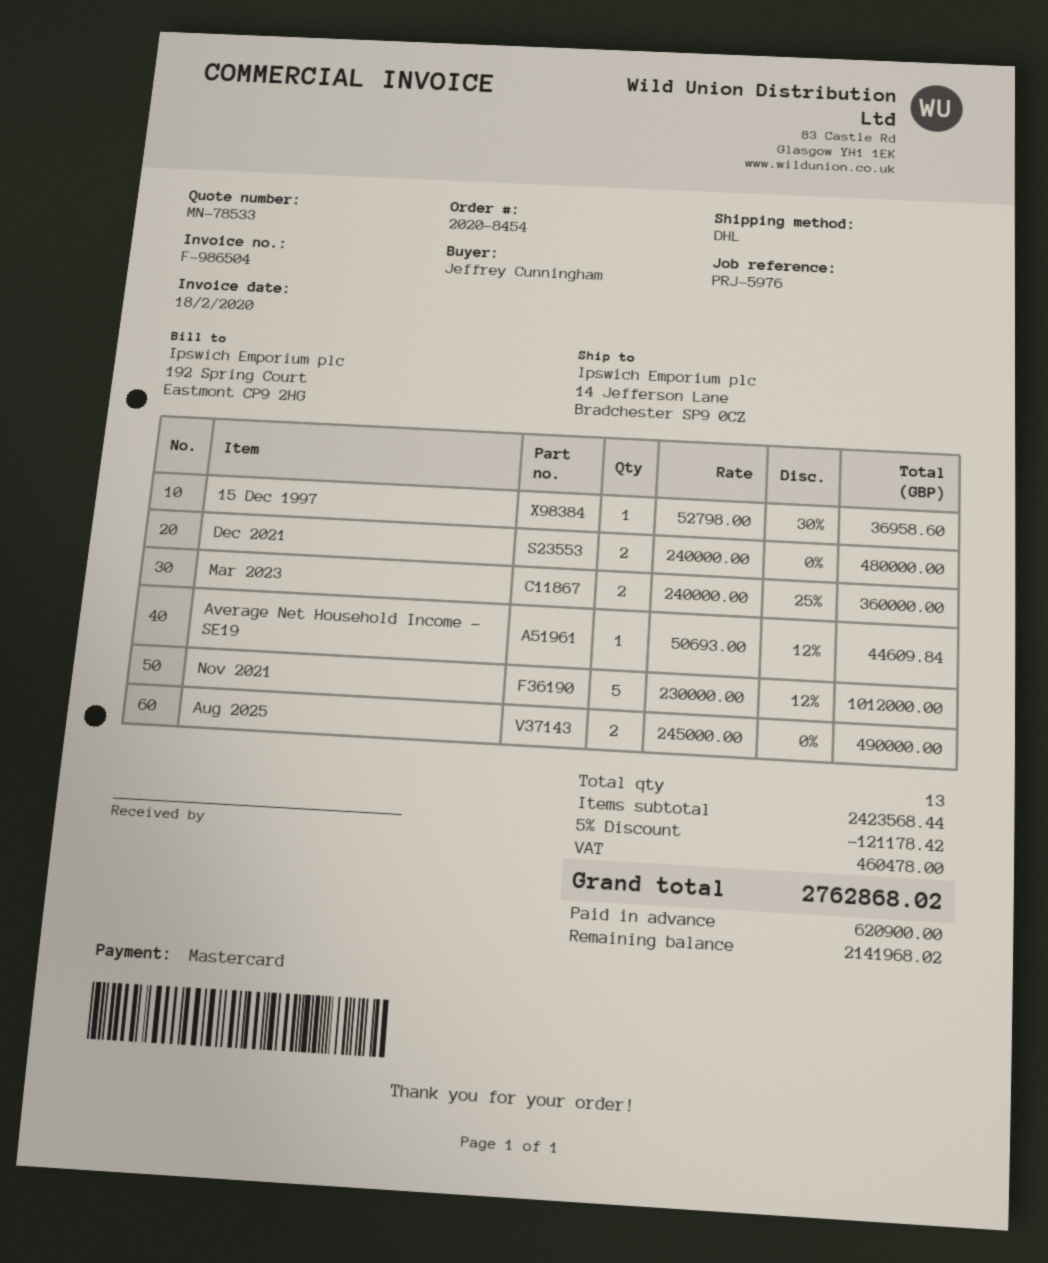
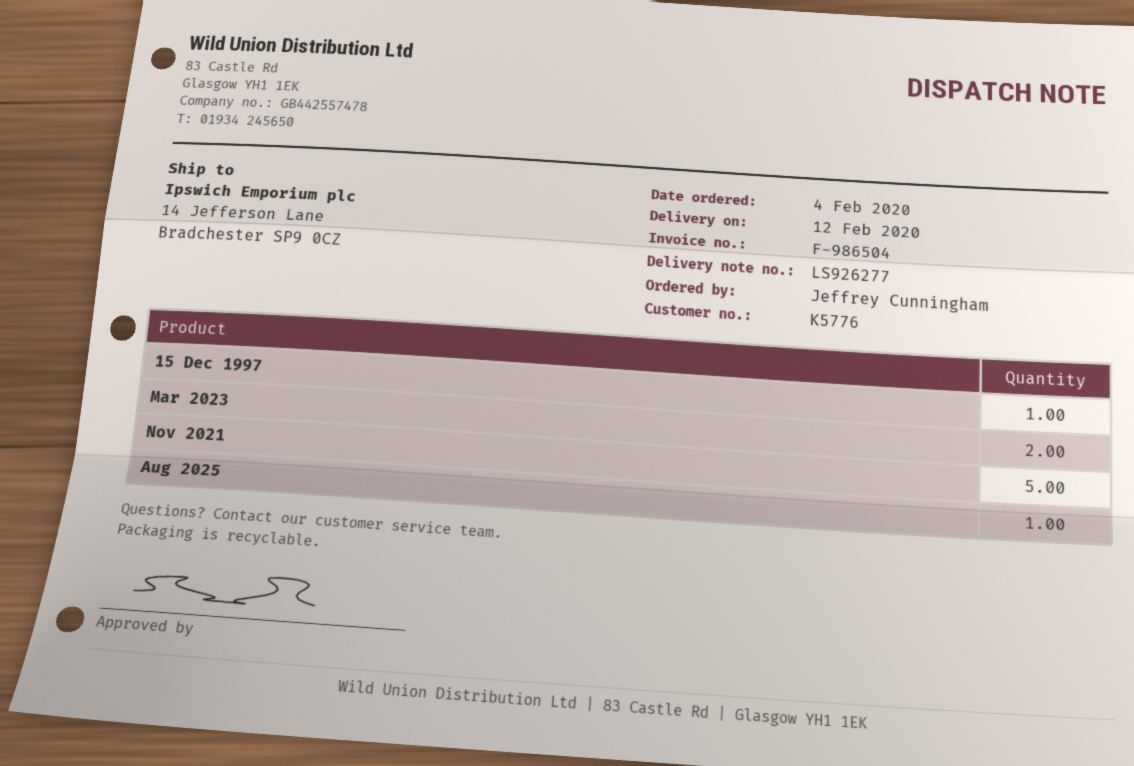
Dec 2021: 2 -> none
Average Net Household Income - SE19: 1 -> none
Aug 2025: 2 -> 1

